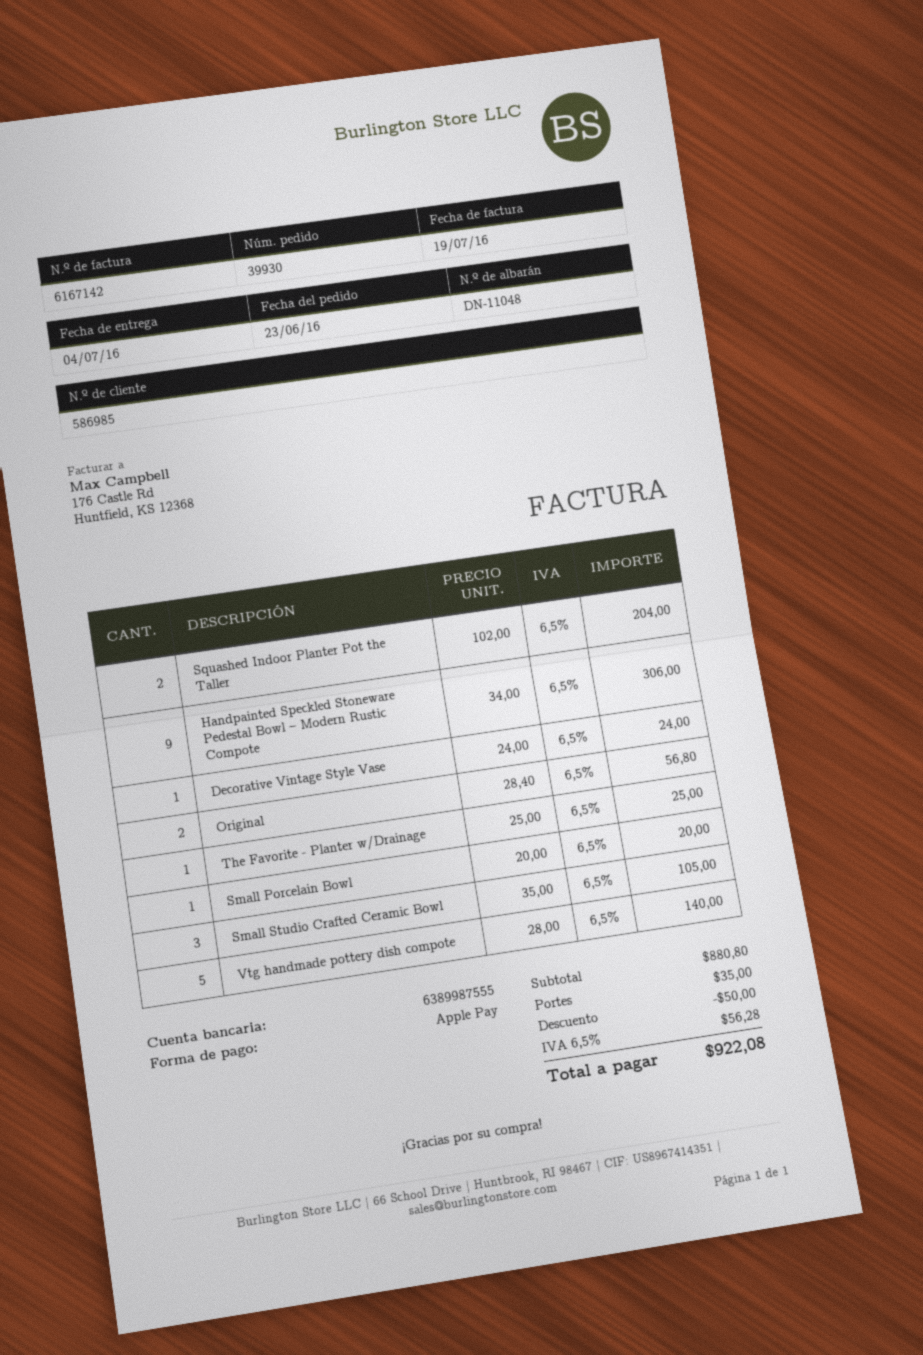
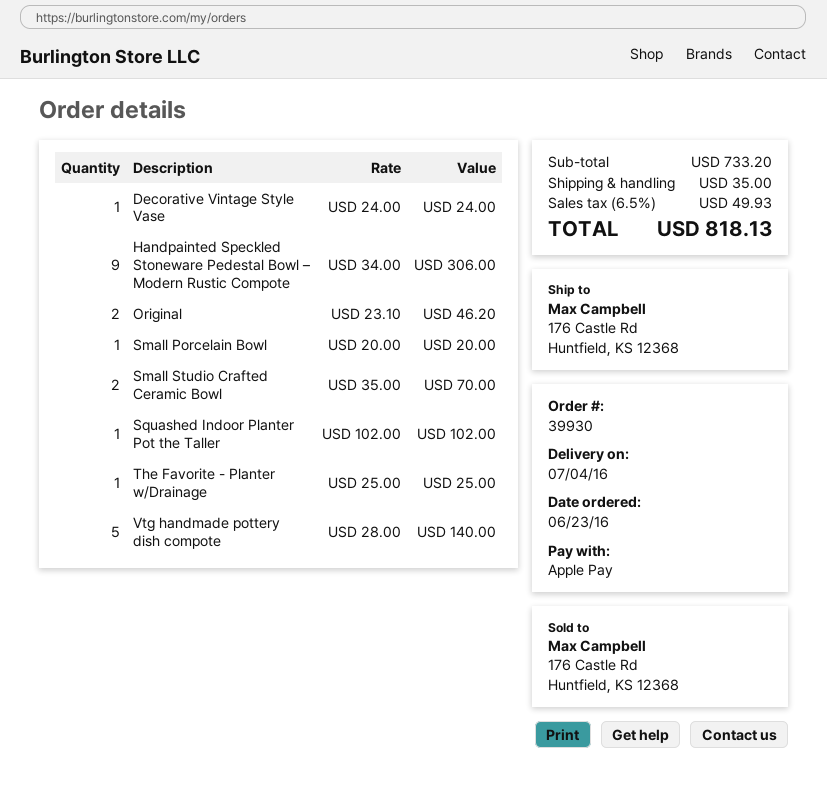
Squashed Indoor Planter Pot the Taller: 2 x 102.00 = 204.00 -> 1 x 102.00 = 102.00
Original: 2 x 28.40 = 56.80 -> 2 x 23.10 = 46.20
Small Studio Crafted Ceramic Bowl: 3 x 35.00 = 105.00 -> 2 x 35.00 = 70.00
subtotal: 880.80 -> 733.20
discount: 50.00 -> none
tax: 6.5% = 56.28 -> 6.5% = 49.93
total: 922.08 -> 818.13

